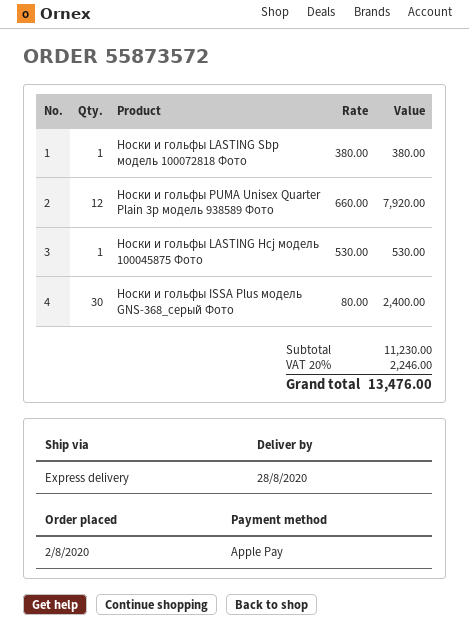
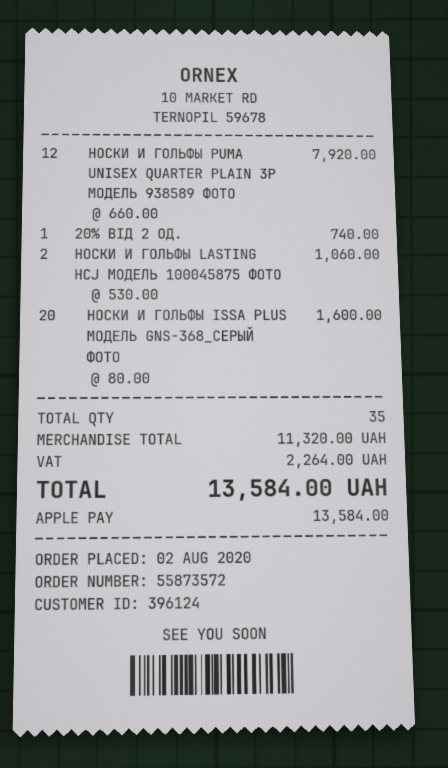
Носки и гольфы LASTING Sbp модель 100072818 Фото: 1 x 380.00 = 380.00 -> none
Носки и гольфы LASTING Hcj модель 100045875 Фото: 1 x 530.00 = 530.00 -> 2 x 530.00 = 1060.00
Носки и гольфы ISSA Plus модель GNS-368_серый Фото: 30 x 80.00 = 2400.00 -> 20 x 80.00 = 1600.00
20% ВІД 2 ОД.: none -> 1 x 740.00 = 740.00
subtotal: 11230.00 -> 11320.00
tax: 2246.00 -> 2264.00
total: 13476.00 -> 13584.00

